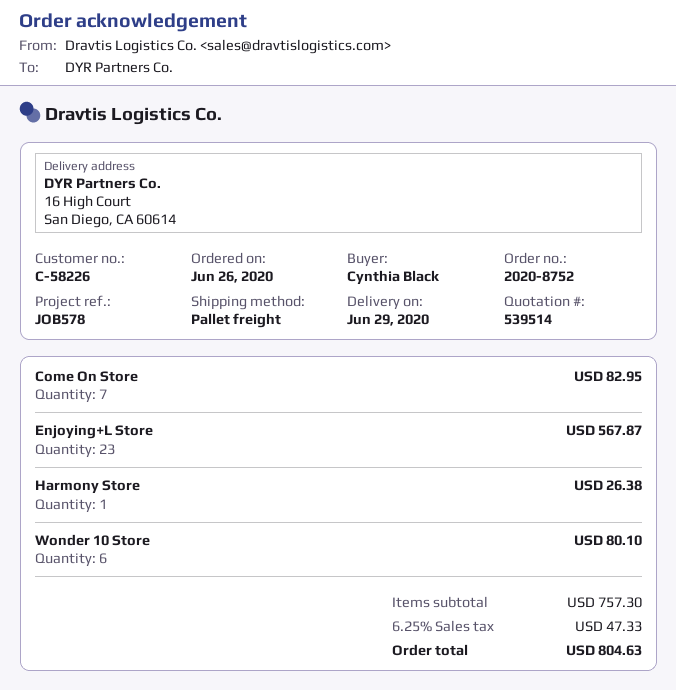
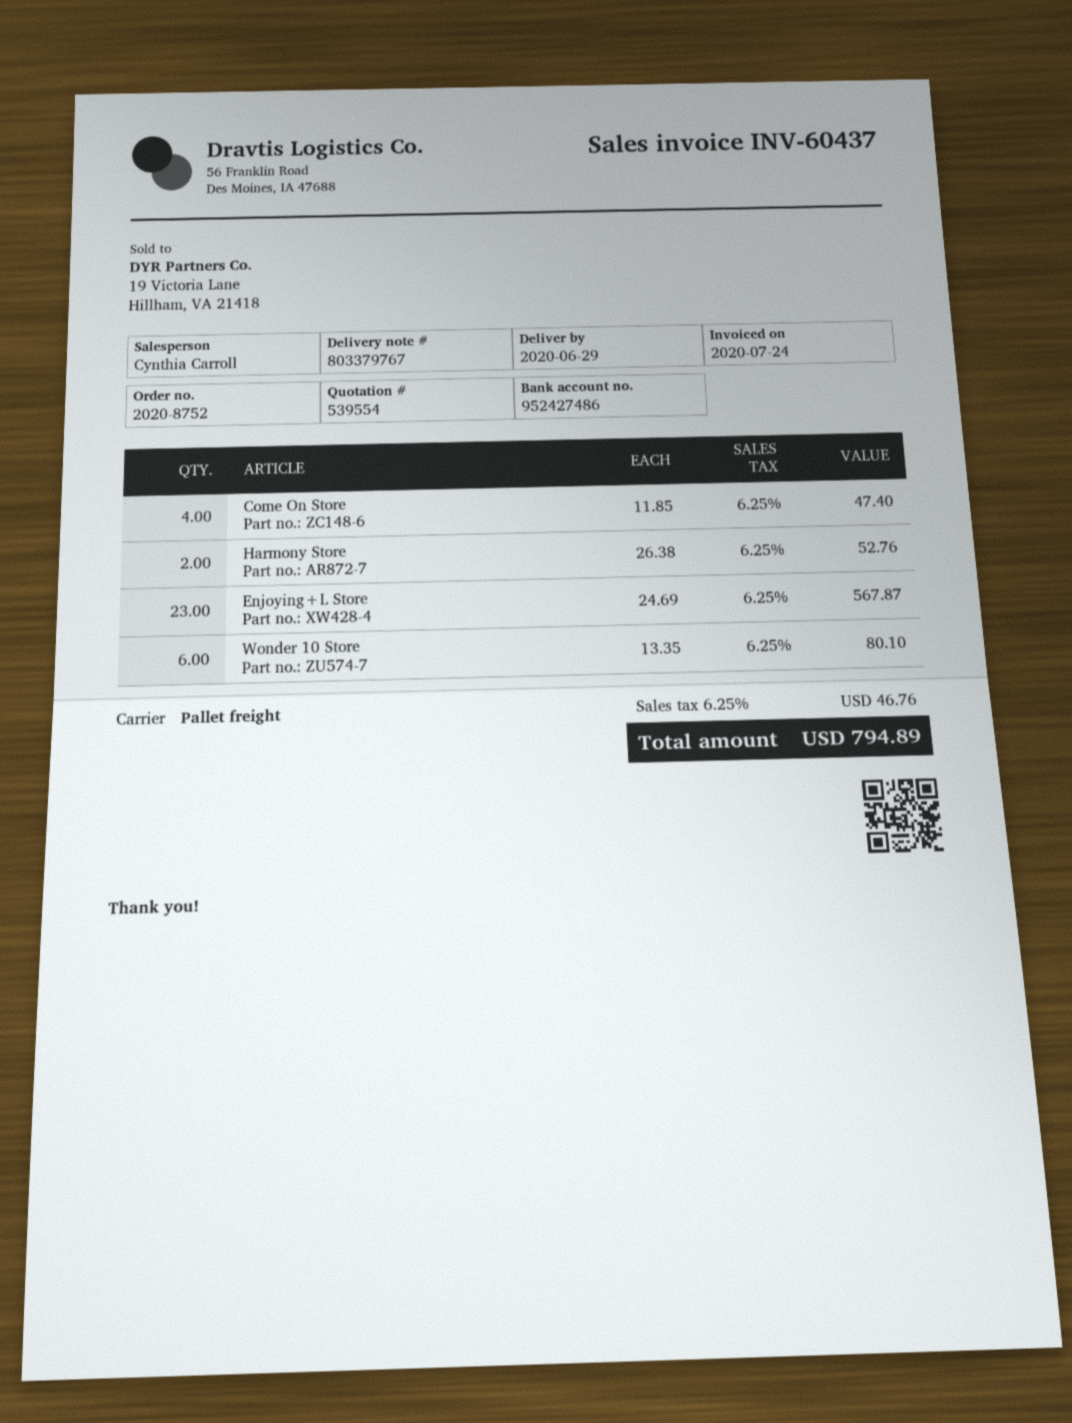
quote number: 539514 -> 539554
Come On Store: 7 for 82.95 -> 4 for 47.40
Harmony Store: 1 for 26.38 -> 2 for 52.76
tax: 6.25% = 47.33 -> 6.25% = 46.76
total: 804.63 -> 794.89

